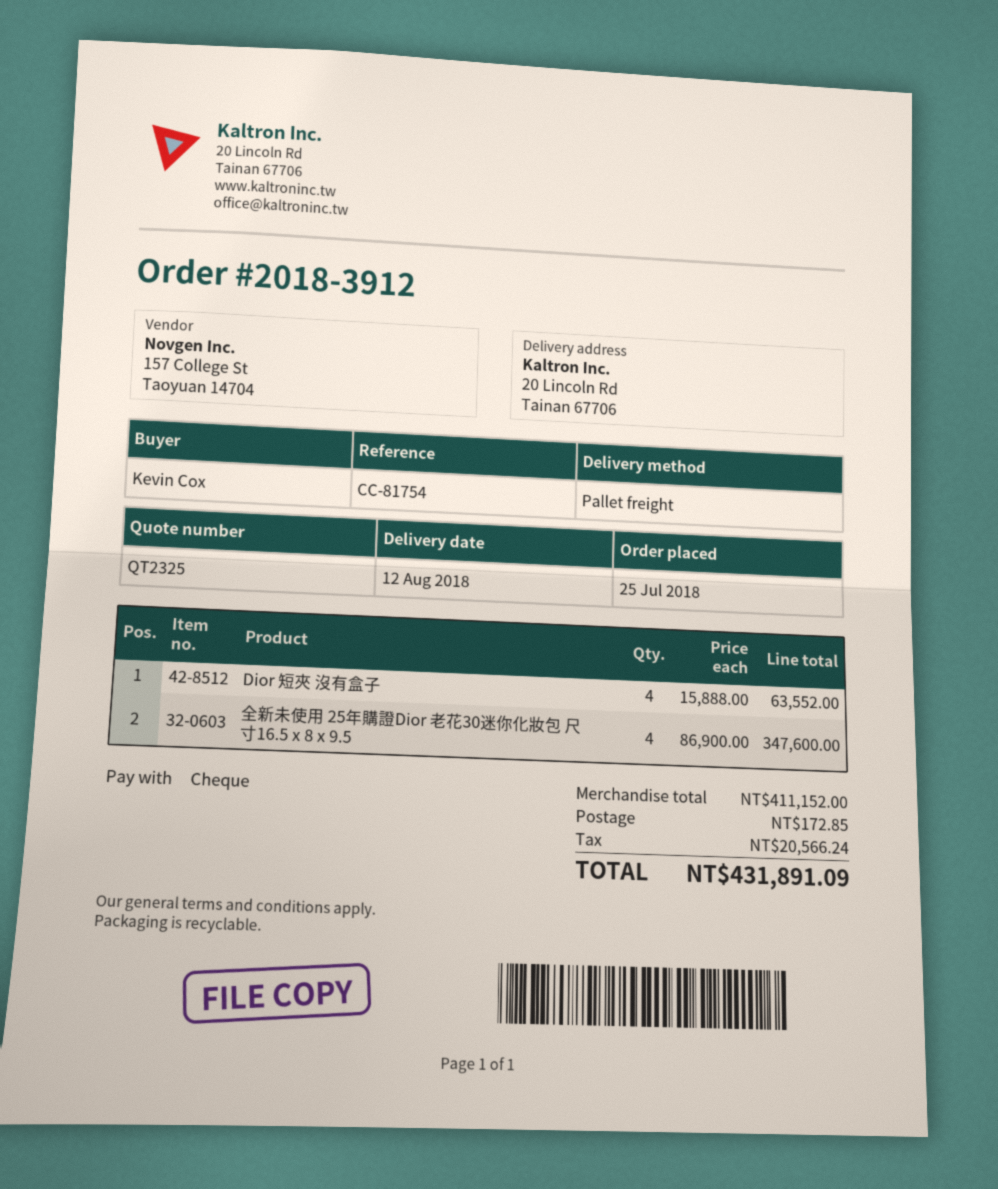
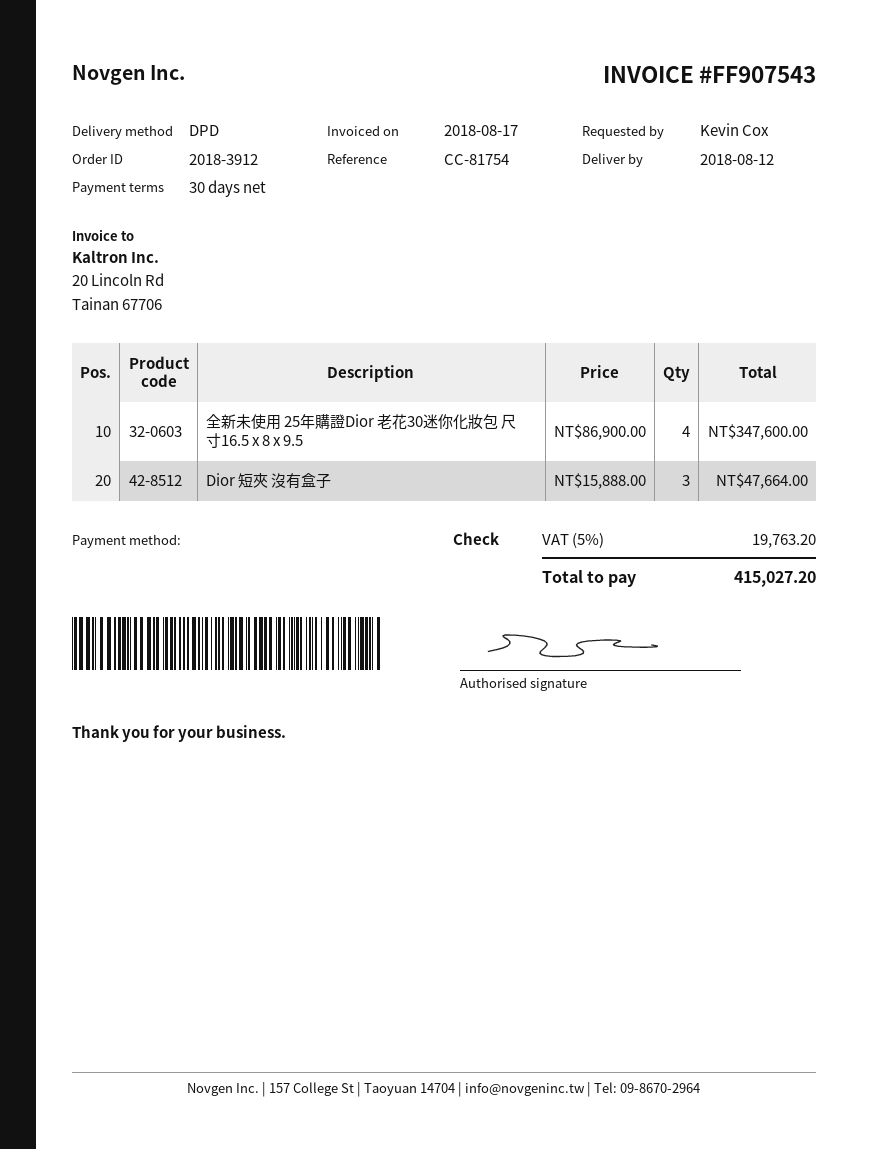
shipping method: pallet freight -> DPD
Dior 短夾 沒有盒子: 4 x 15888.00 = 63552.00 -> 3 x 15888.00 = 47664.00
shipping: 172.85 -> none
tax: 20566.24 -> 19763.20
total: 431891.09 -> 415027.20

